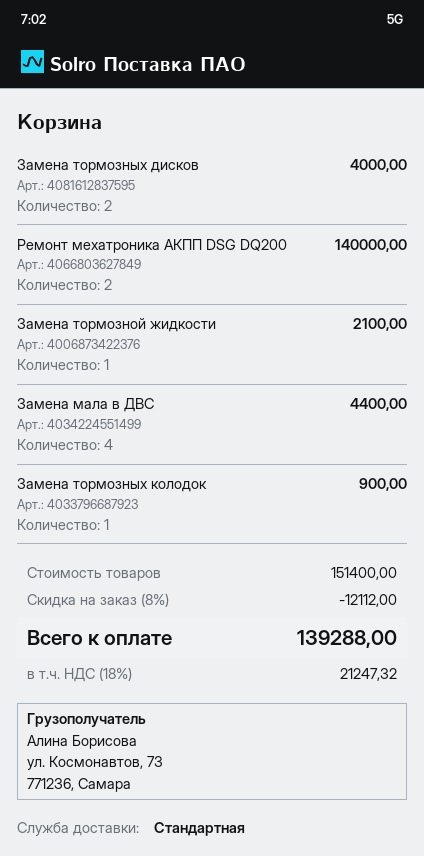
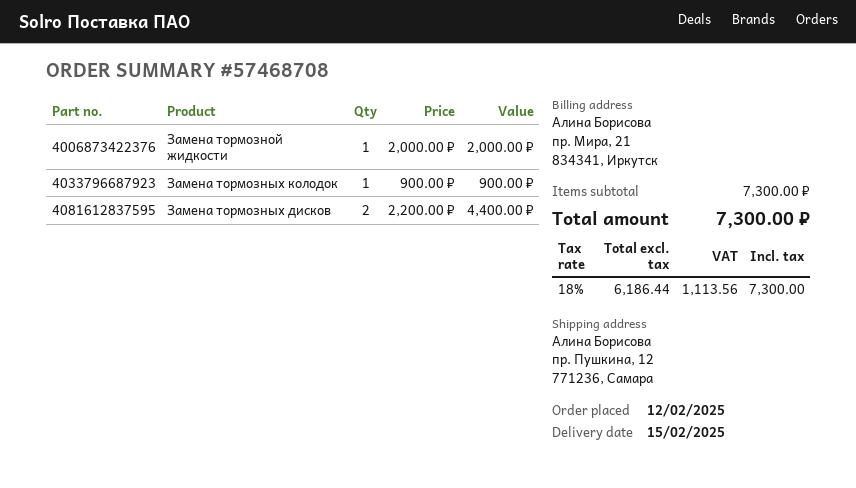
ship to: ул. Космонавтов, 73, 771236, Самара -> пр. Пушкина, 12, 771236, Самара
Замена тормозных дисков: 2 for 4000.00 -> 2 for 4400.00
Ремонт мехатроника АКПП DSG DQ200: 2 for 140000.00 -> none
Замена тормозной жидкости: 1 for 2100.00 -> 1 for 2000.00
Замена мала в ДВС: 4 for 4400.00 -> none
subtotal: 151400.00 -> 7300.00
discount: 8% = 12112.00 -> none
tax: 18% = 21247.32 -> 18% = 1113.56
total: 139288.00 -> 7300.00

